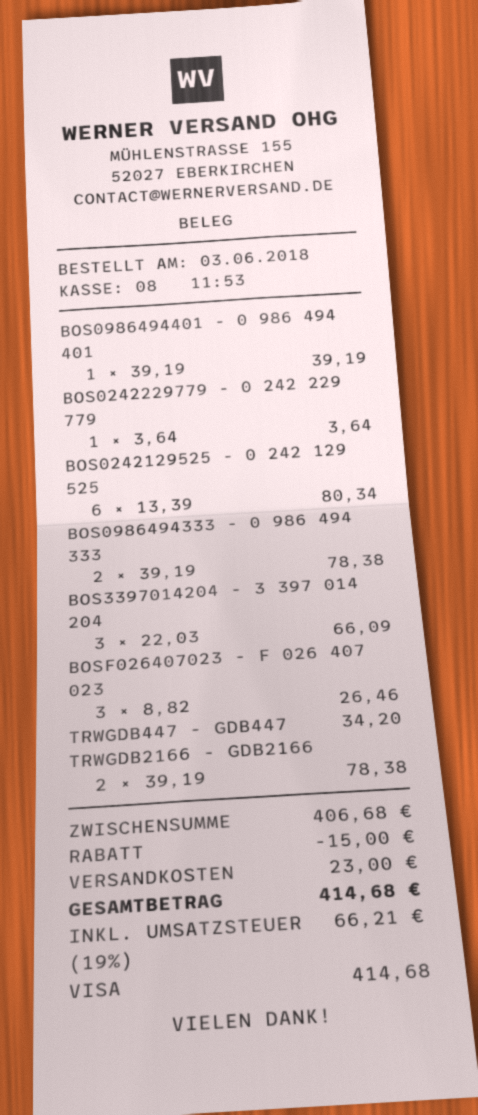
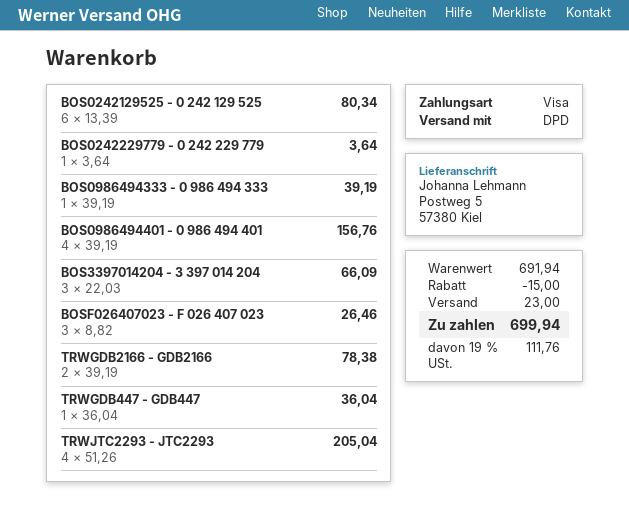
BOS0986494401 - 0 986 494 401: 1 x 39.19 = 39.19 -> 4 x 39.19 = 156.76
BOS0986494333 - 0 986 494 333: 2 x 39.19 = 78.38 -> 1 x 39.19 = 39.19
TRWGDB447 - GDB447: 1 x 34.20 = 34.20 -> 1 x 36.04 = 36.04
TRWJTC2293 - JTC2293: none -> 4 x 51.26 = 205.04
subtotal: 406.68 -> 691.94
tax: 19% = 66.21 -> 19% = 111.76
total: 414.68 -> 699.94

